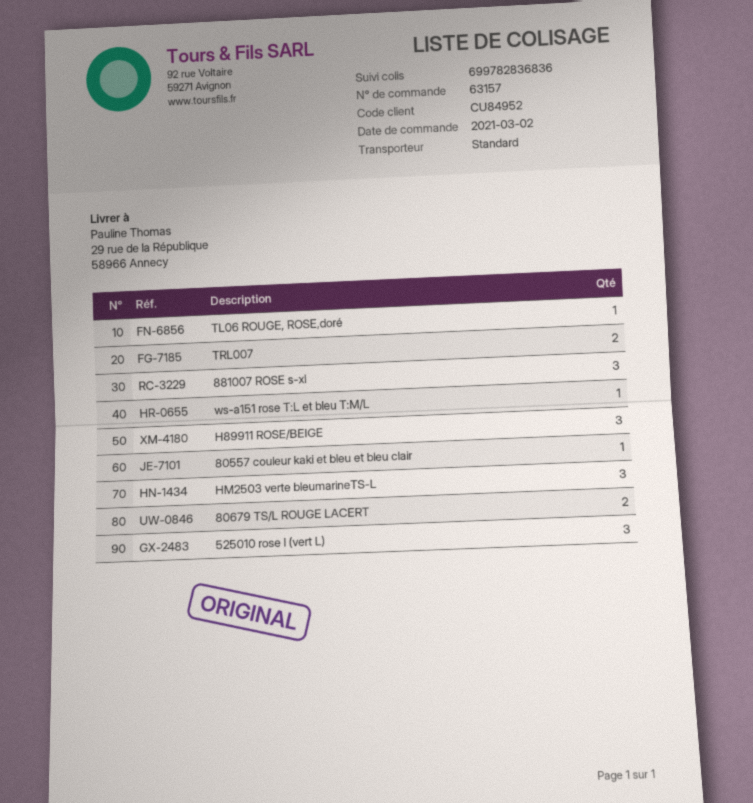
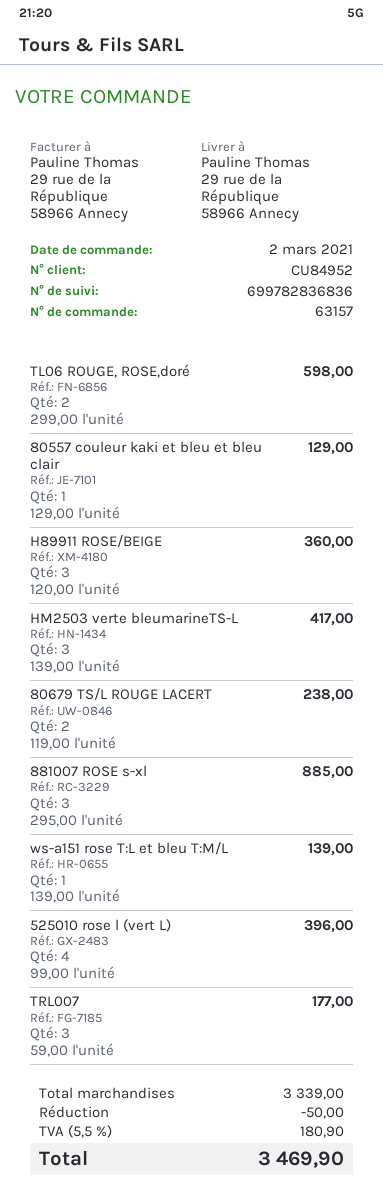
TL06 ROUGE, ROSE,doré: 1 -> 2
TRL007: 2 -> 3
525010 rose l (vert L): 3 -> 4

